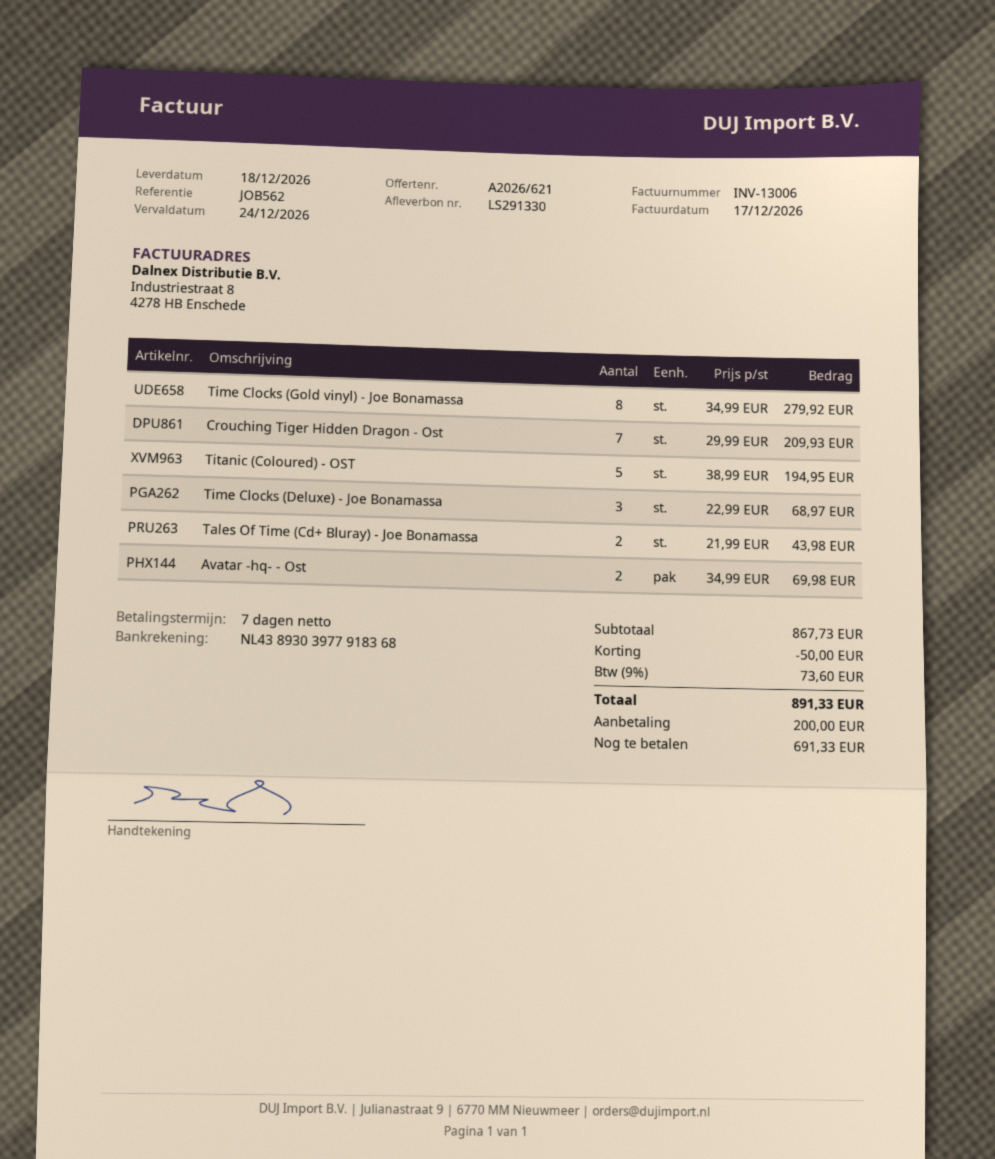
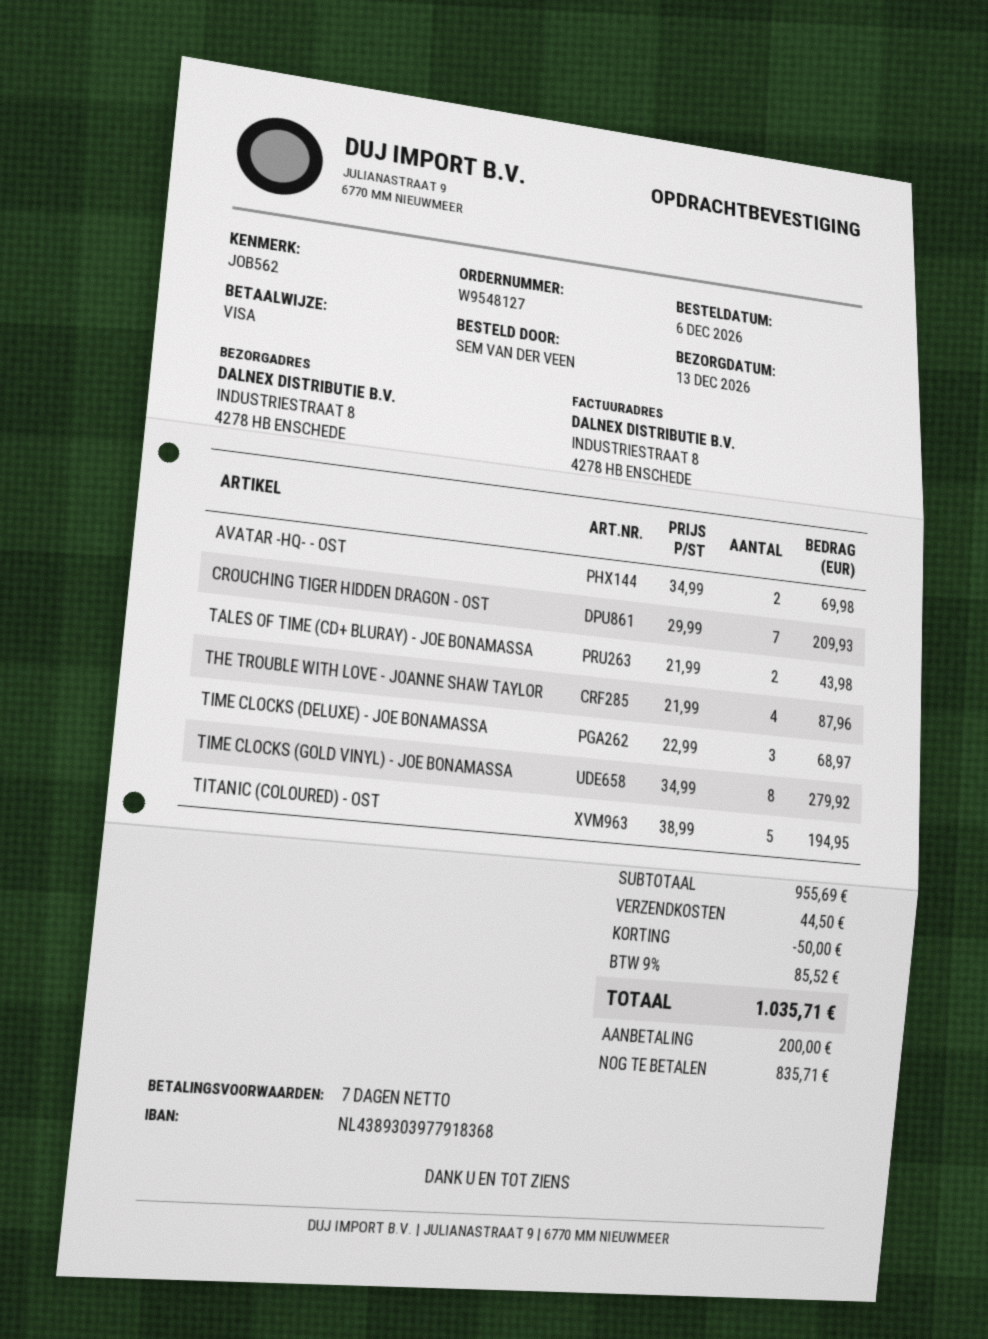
delivery date: 2026-12-18 -> 2026-12-13
THE TROUBLE WITH LOVE - JOANNE SHAW TAYLOR: none -> 4 x 21.99 = 87.96
subtotal: 867.73 -> 955.69
shipping: none -> 44.50
tax: 9% = 73.60 -> 9% = 85.52
total: 891.33 -> 1035.71
balance: 691.33 -> 835.71

